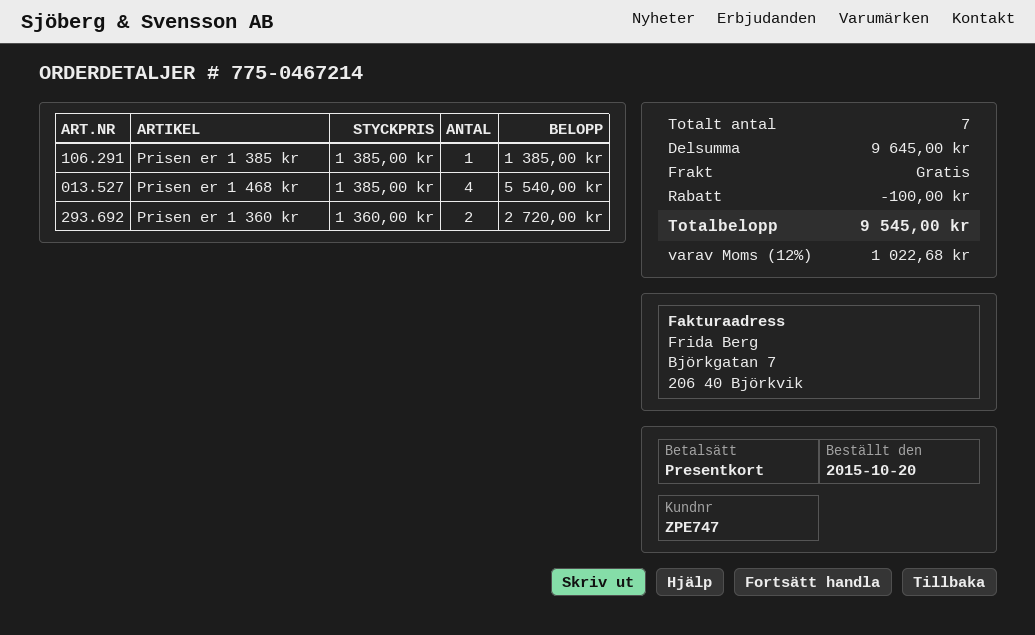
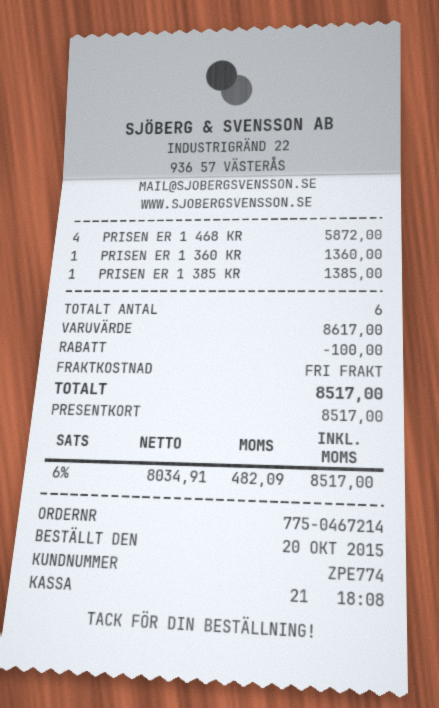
customer number: ZPE747 -> ZPE774
Prisen er 1 468 kr: 4 for 5540.00 -> 4 for 5872.00
Prisen er 1 360 kr: 2 for 2720.00 -> 1 for 1360.00
total quantity: 7 -> 6
subtotal: 9645.00 -> 8617.00
tax: 12% = 1022.68 -> 6% = 482.09
total: 9545.00 -> 8517.00

